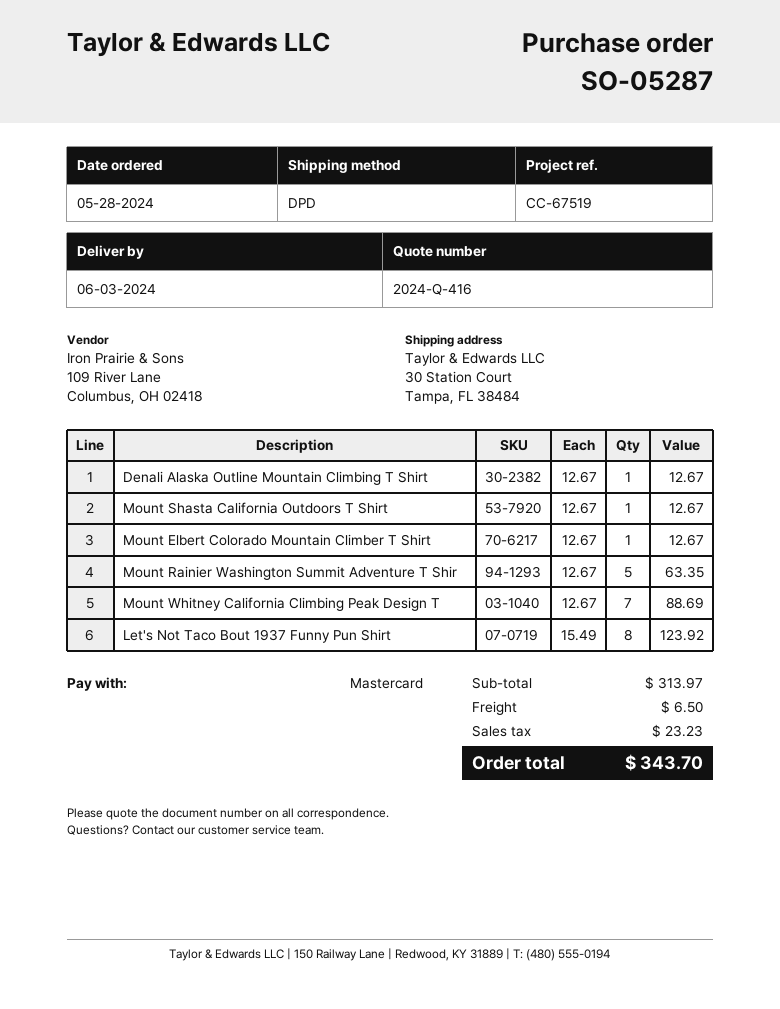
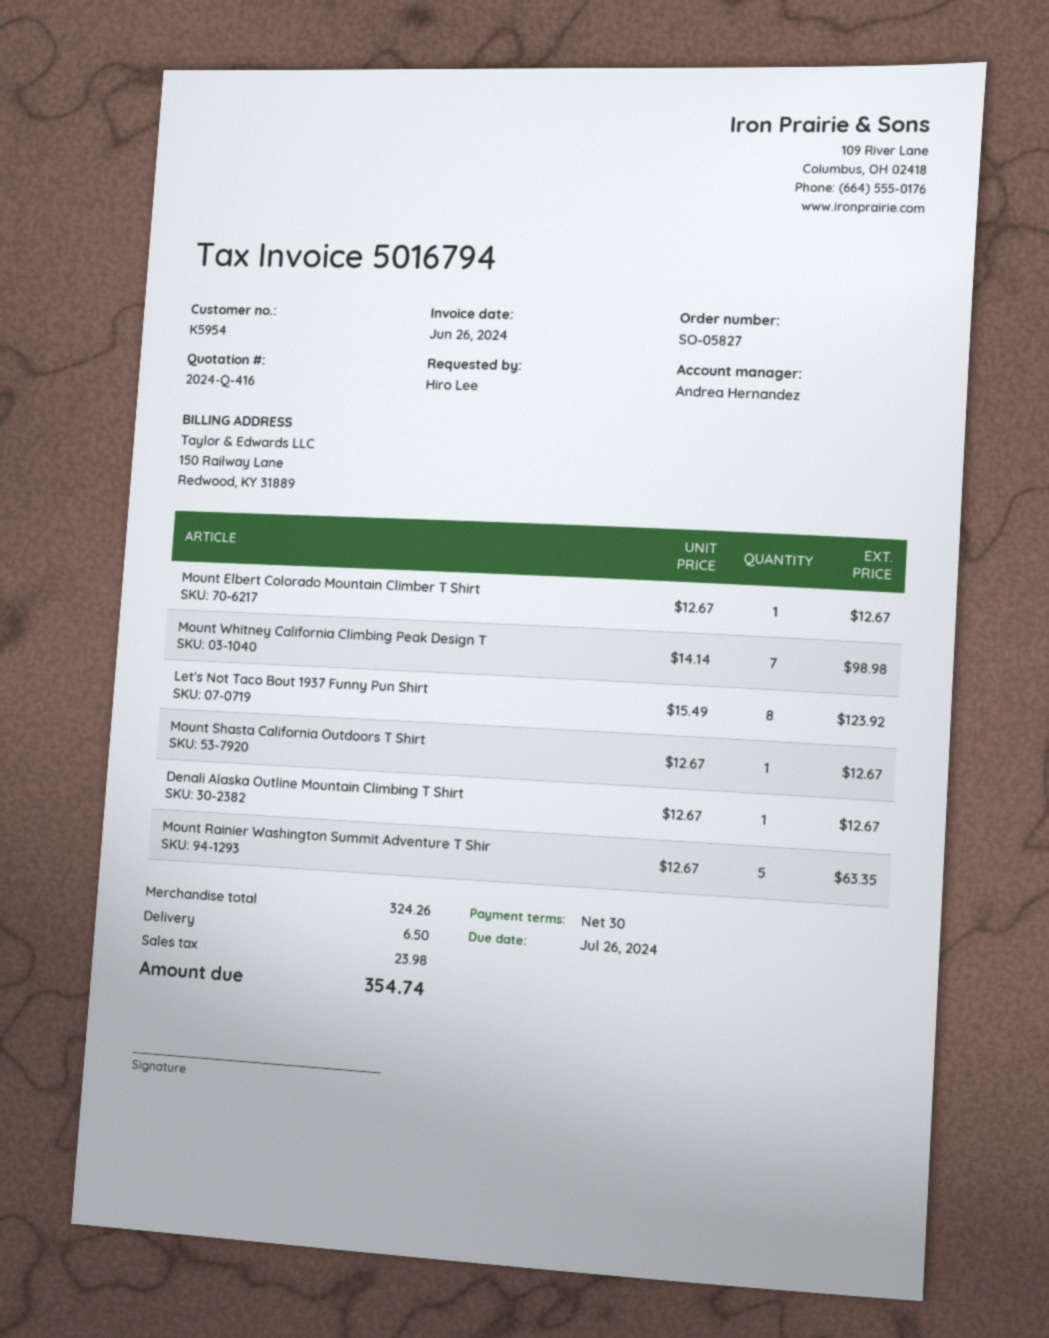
order number: SO-05287 -> SO-05827
Mount Whitney California Climbing Peak Design T: 7 x 12.67 = 88.69 -> 7 x 14.14 = 98.98
subtotal: 313.97 -> 324.26
tax: 23.23 -> 23.98
total: 343.70 -> 354.74

